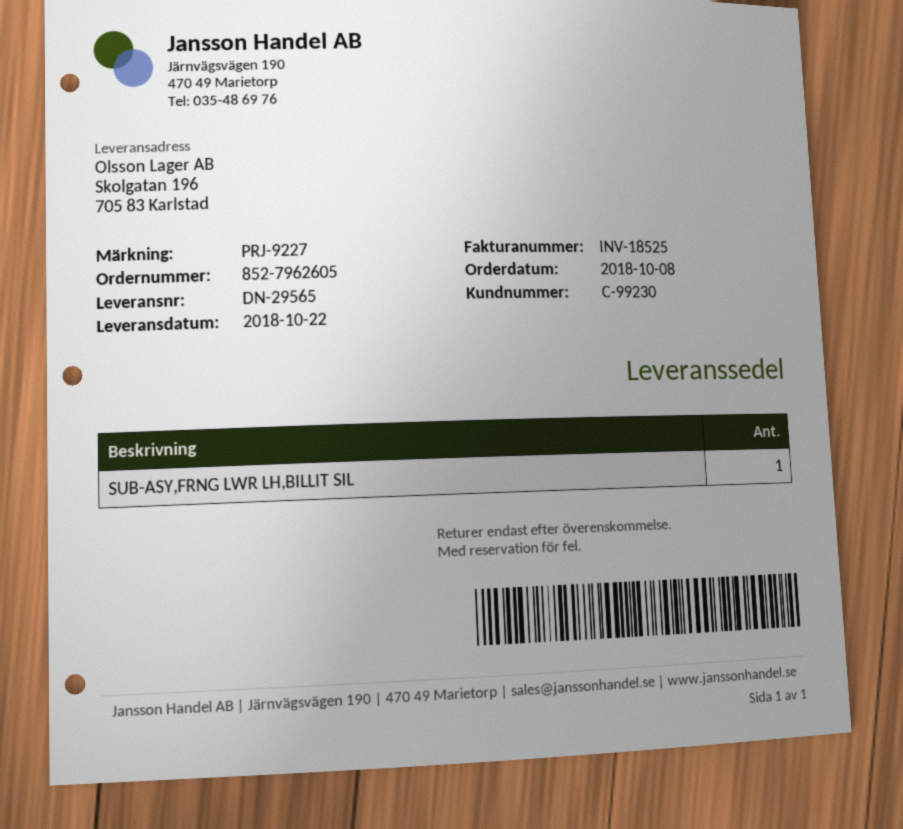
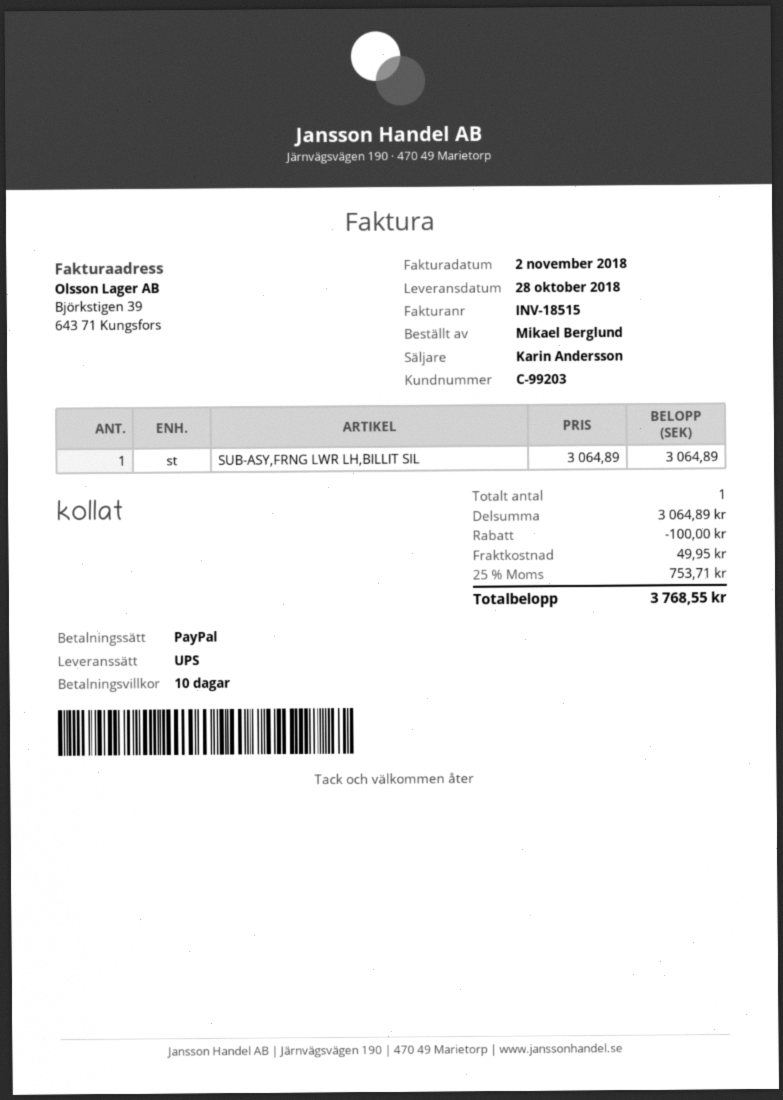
delivery date: 2018-10-22 -> 2018-10-28
invoice number: INV-18525 -> INV-18515
customer number: C-99230 -> C-99203

